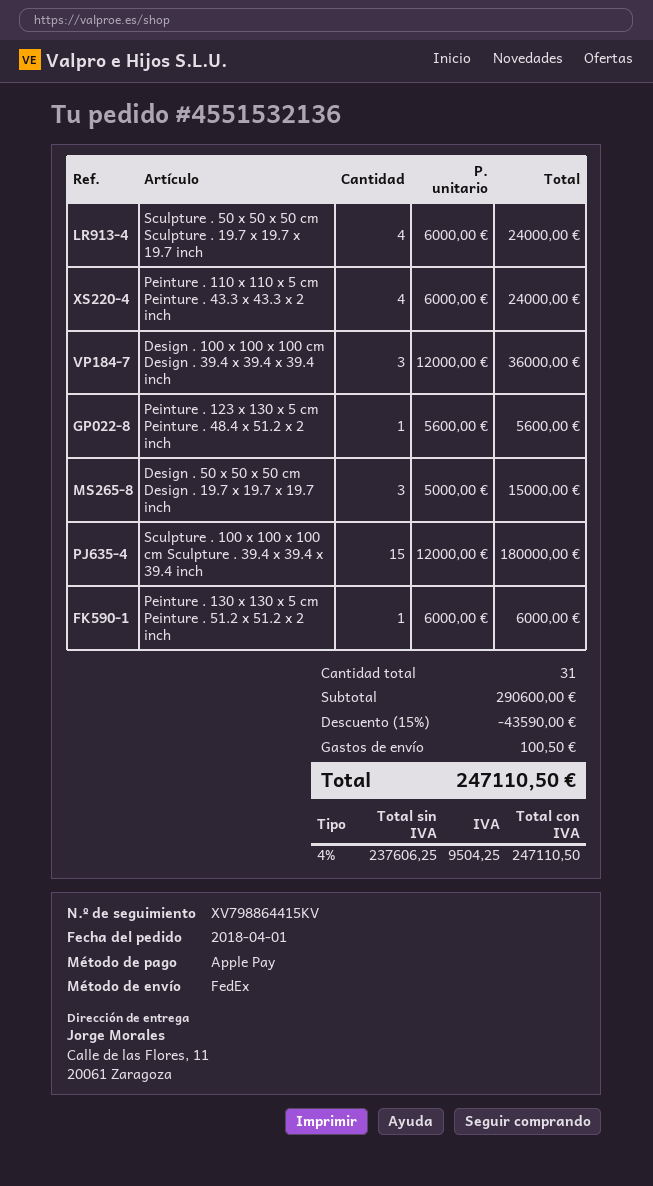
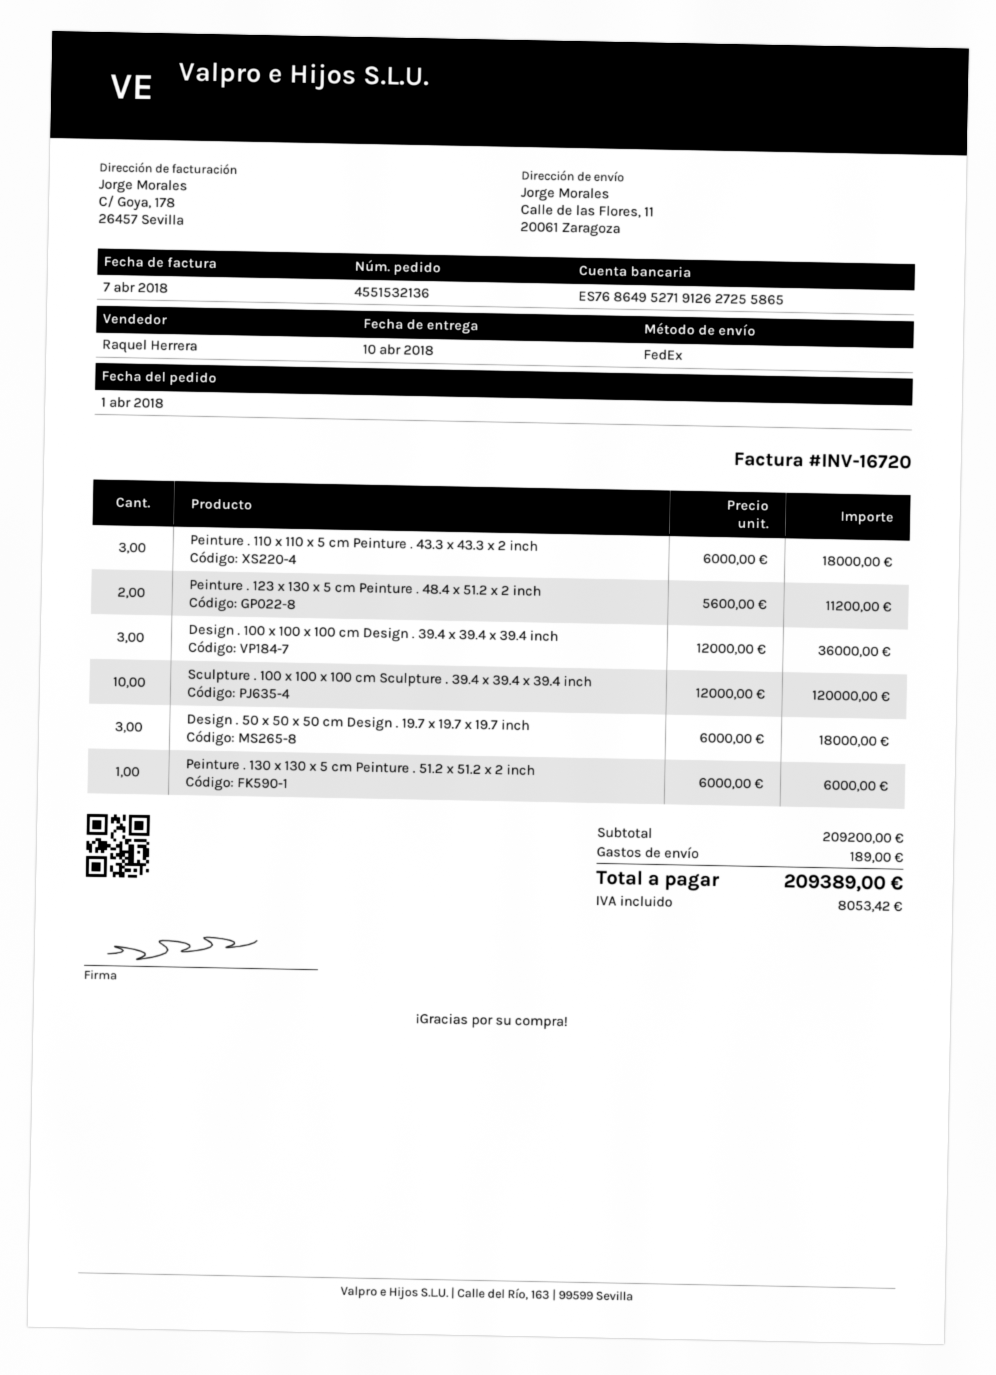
Sculpture . 50 x 50 x 50 cm Sculpture . 19.7 x 19.7 x 19.7 inch: 4 x 6000.00 = 24000.00 -> none
Peinture . 110 x 110 x 5 cm Peinture . 43.3 x 43.3 x 2 inch: 4 x 6000.00 = 24000.00 -> 3 x 6000.00 = 18000.00
Peinture . 123 x 130 x 5 cm Peinture . 48.4 x 51.2 x 2 inch: 1 x 5600.00 = 5600.00 -> 2 x 5600.00 = 11200.00
Design . 50 x 50 x 50 cm Design . 19.7 x 19.7 x 19.7 inch: 3 x 5000.00 = 15000.00 -> 3 x 6000.00 = 18000.00
Sculpture . 100 x 100 x 100 cm Sculpture . 39.4 x 39.4 x 39.4 inch: 15 x 12000.00 = 180000.00 -> 10 x 12000.00 = 120000.00
subtotal: 290600.00 -> 209200.00
discount: 15% = 43590.00 -> none
shipping: 100.50 -> 189.00
tax: 9504.25 -> 8053.42
total: 247110.50 -> 209389.00

